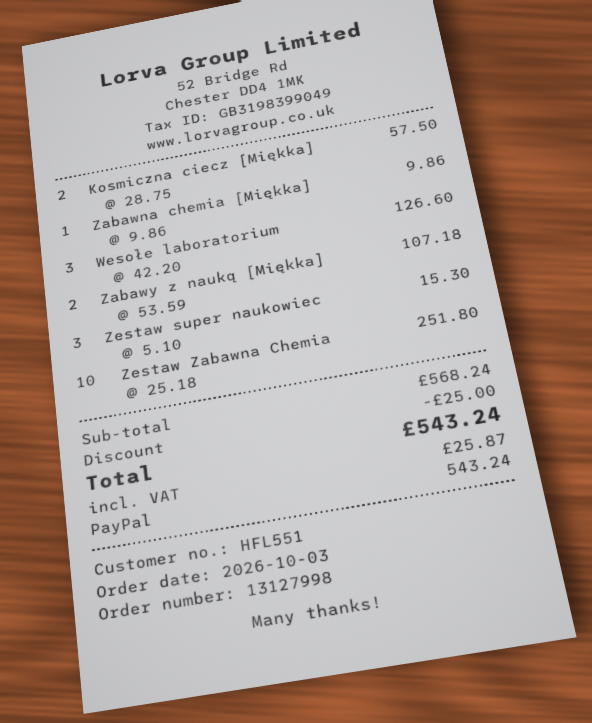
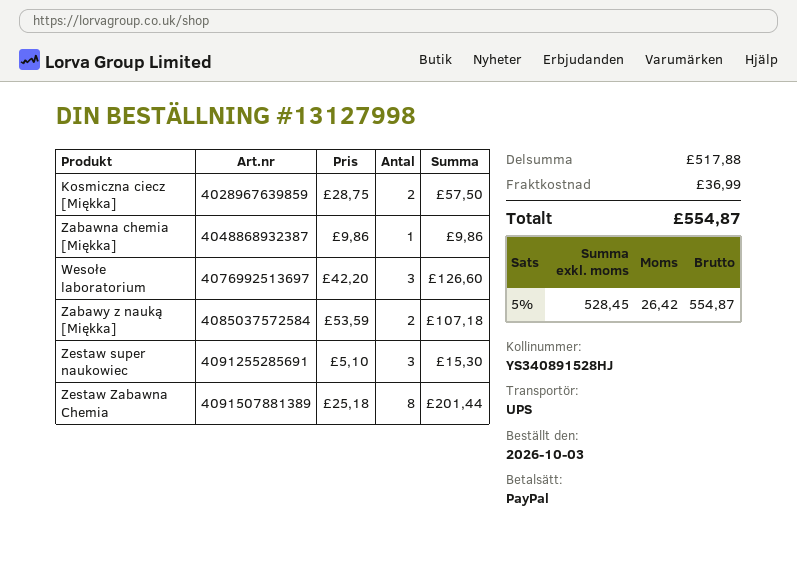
Zestaw Zabawna Chemia: 10 x 25.18 = 251.80 -> 8 x 25.18 = 201.44
subtotal: 568.24 -> 517.88
discount: 25.00 -> none
shipping: none -> 36.99
tax: 25.87 -> 26.42
total: 543.24 -> 554.87

